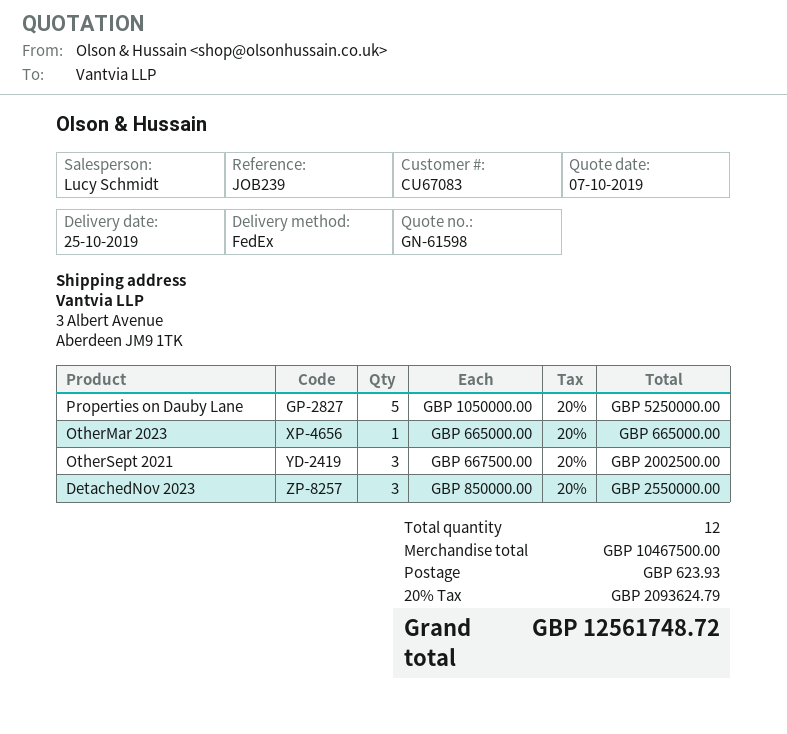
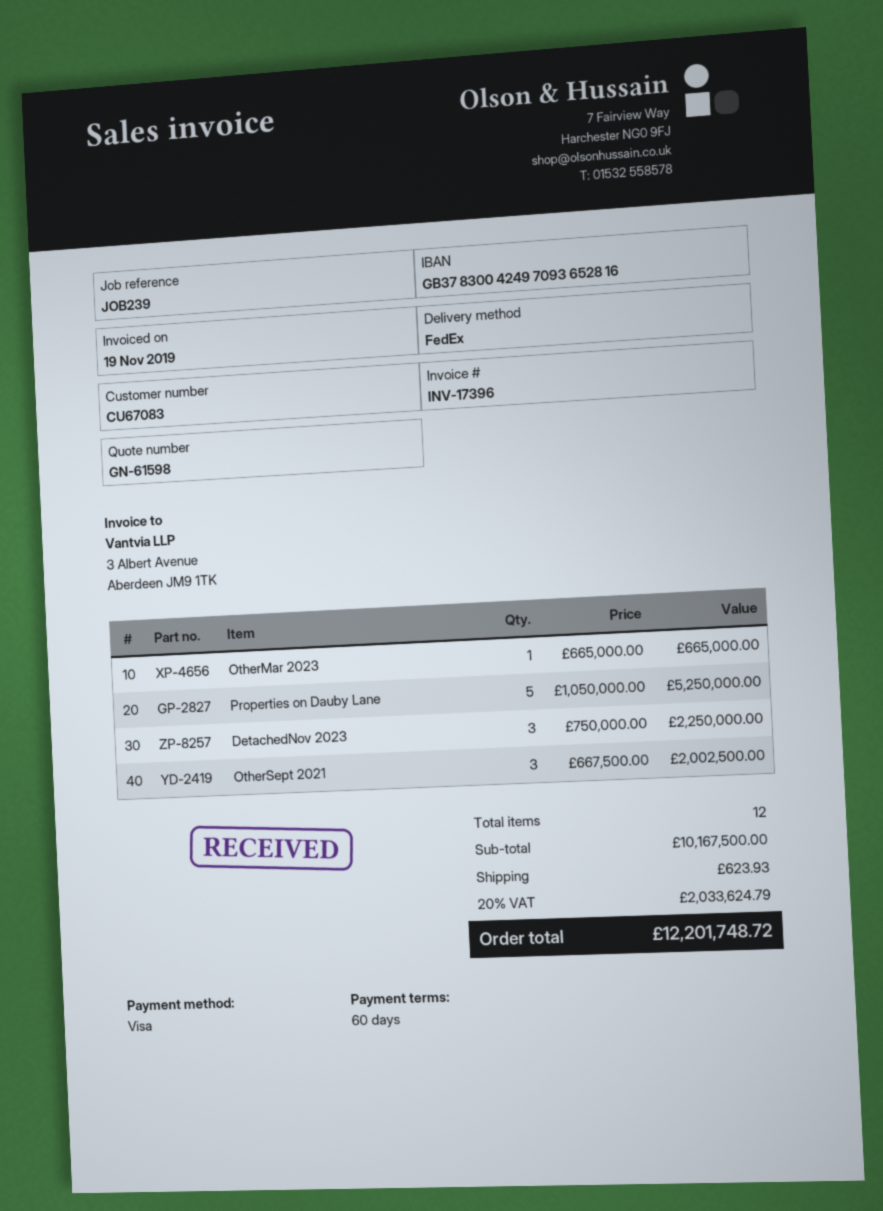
DetachedNov 2023: 3 x 850000.00 = 2550000.00 -> 3 x 750000.00 = 2250000.00
subtotal: 10467500.00 -> 10167500.00
tax: 20% = 2093624.79 -> 20% = 2033624.79
total: 12561748.72 -> 12201748.72

